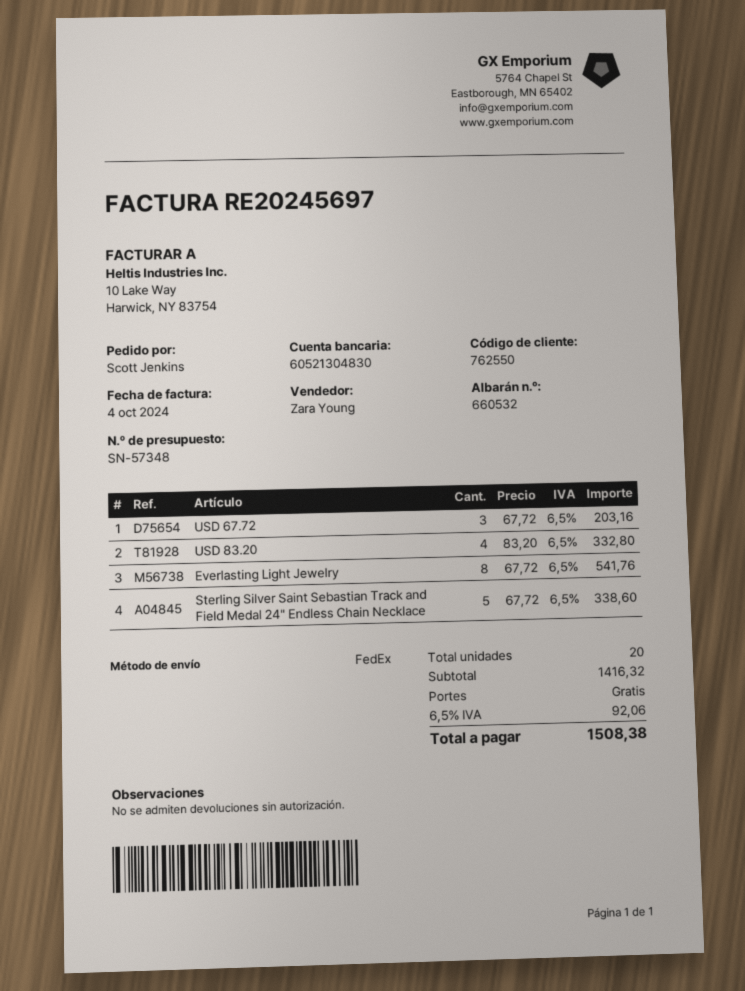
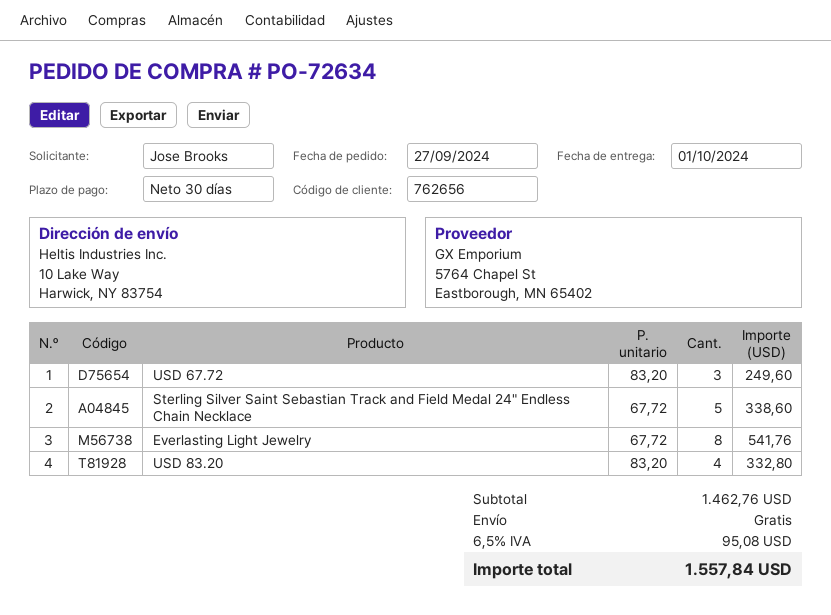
customer number: 762550 -> 762656
ordered by: Scott Jenkins -> Jose Brooks
USD 67.72: 3 x 67.72 = 203.16 -> 3 x 83.20 = 249.60
subtotal: 1416.32 -> 1462.76
tax: 6.5% = 92.06 -> 6.5% = 95.08
total: 1508.38 -> 1557.84

